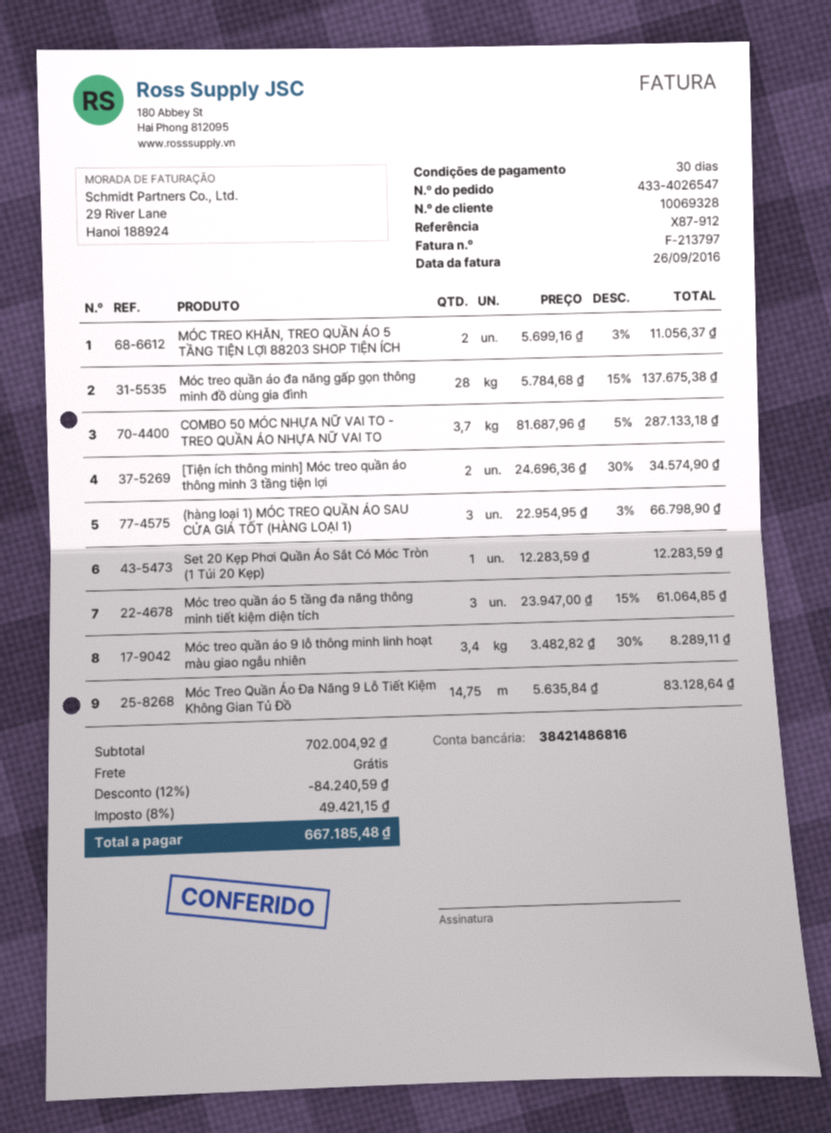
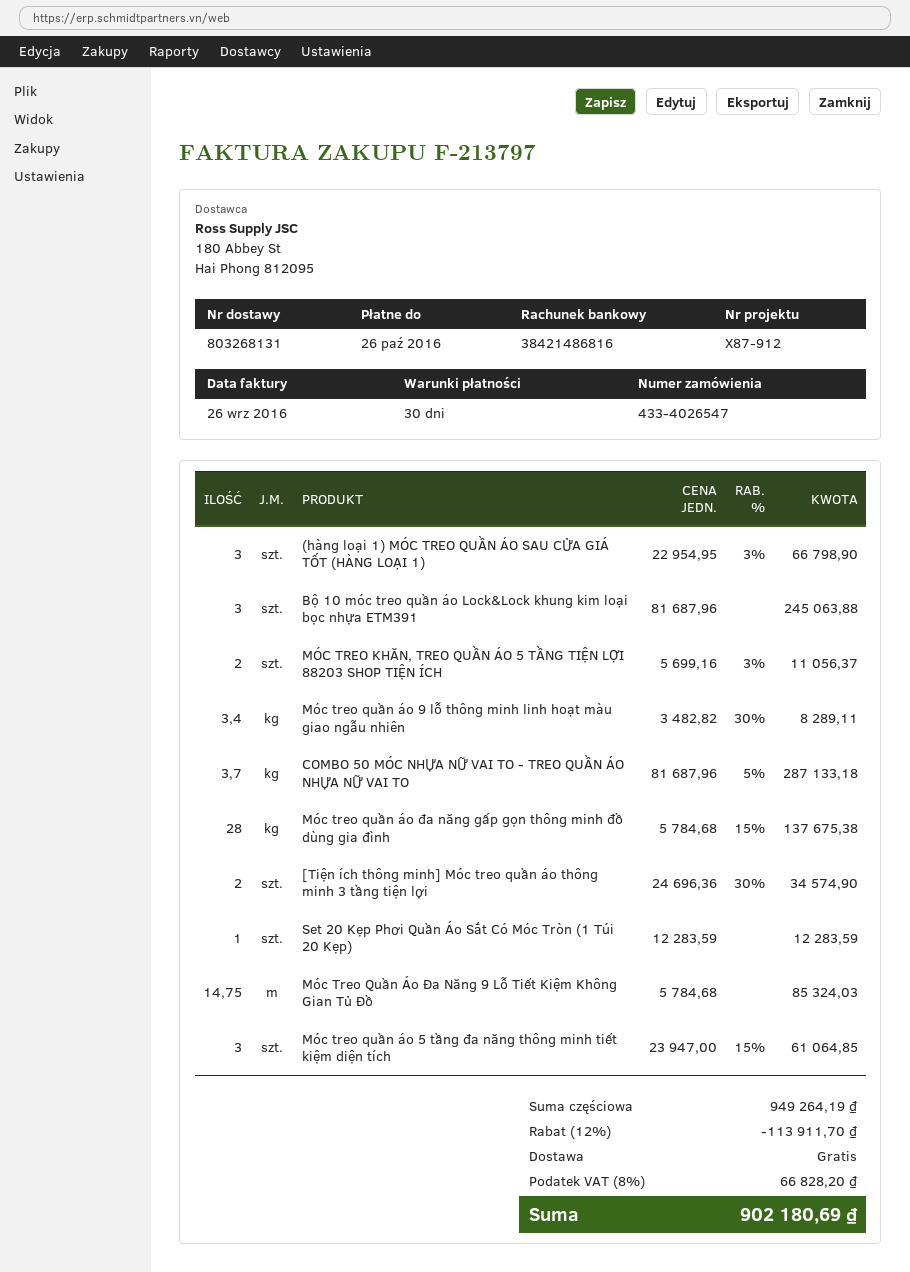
Móc Treo Quần Áo Đa Năng 9 Lỗ Tiết Kiệm Không Gian Tủ Đồ: 14.75 x 5635.84 = 83128.64 -> 14.75 x 5784.68 = 85324.03
Bộ 10 móc treo quần áo Lock&Lock khung kim loại bọc nhựa ETM391: none -> 3 x 81687.96 = 245063.88
subtotal: 702004.92 -> 949264.19
discount: 12% = 84240.59 -> 12% = 113911.70
tax: 8% = 49421.15 -> 8% = 66828.20
total: 667185.48 -> 902180.69

